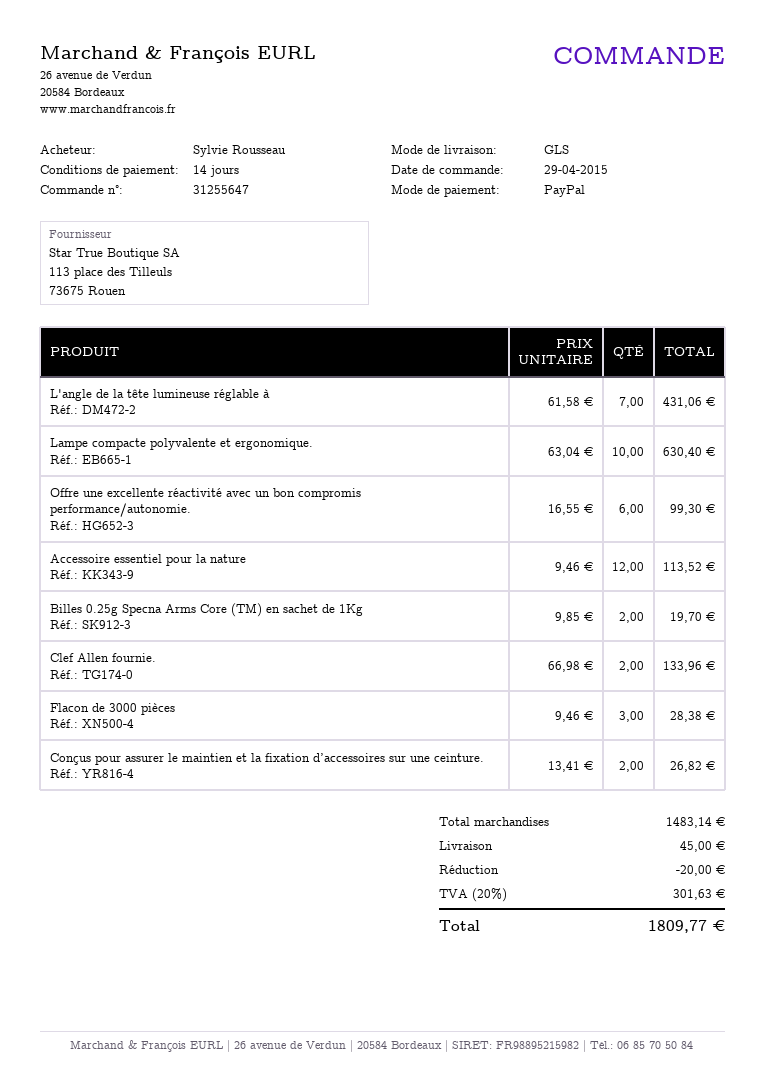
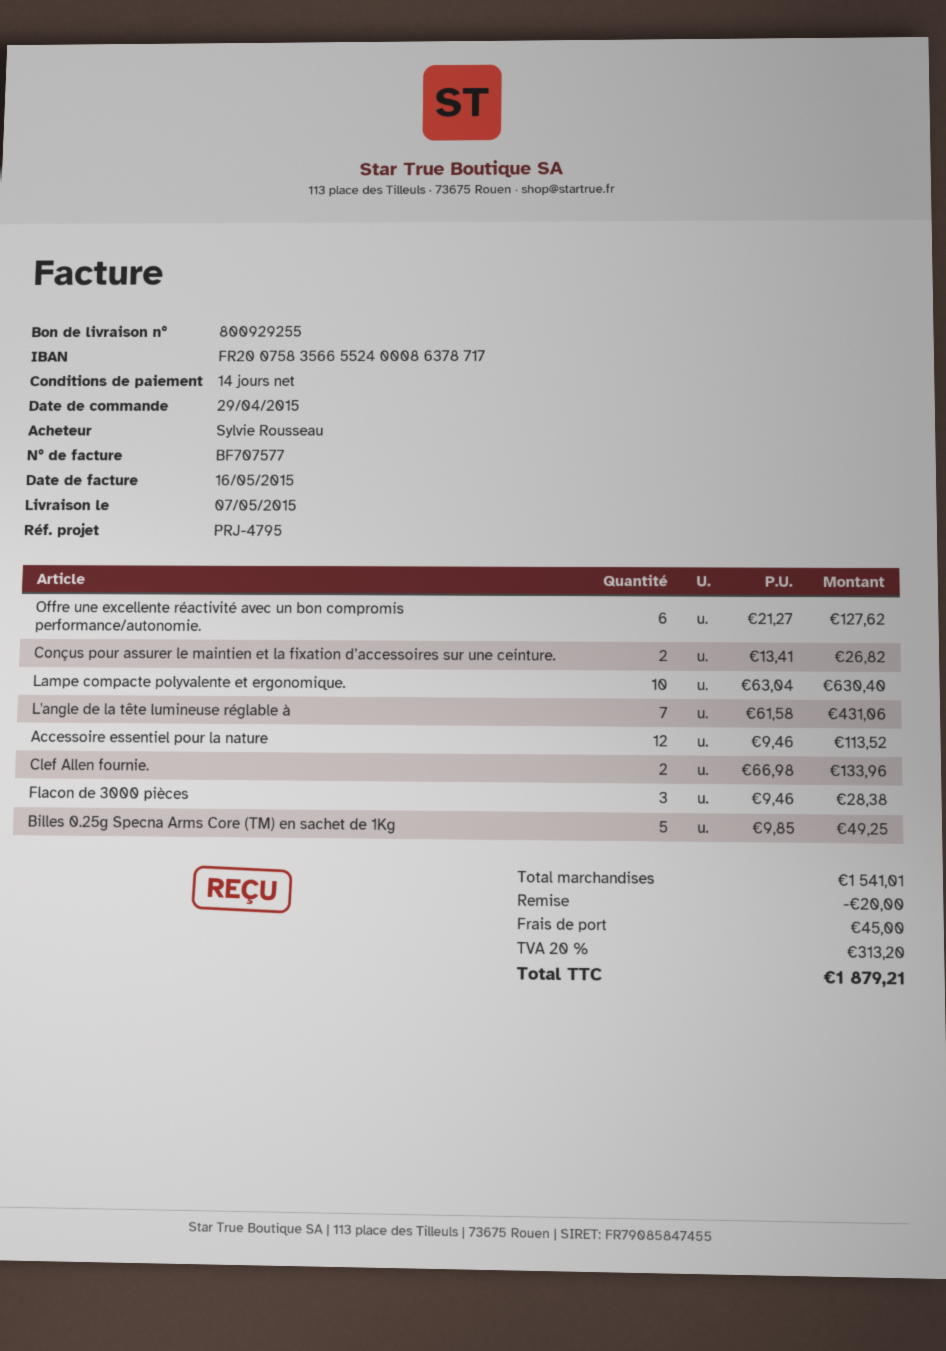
Offre une excellente réactivité avec un bon compromis performance/autonomie.: 6 x 16.55 = 99.30 -> 6 x 21.27 = 127.62
Billes 0.25g Specna Arms Core (TM) en sachet de 1Kg: 2 x 9.85 = 19.70 -> 5 x 9.85 = 49.25
subtotal: 1483.14 -> 1541.01
tax: 20% = 301.63 -> 20% = 313.20
total: 1809.77 -> 1879.21

